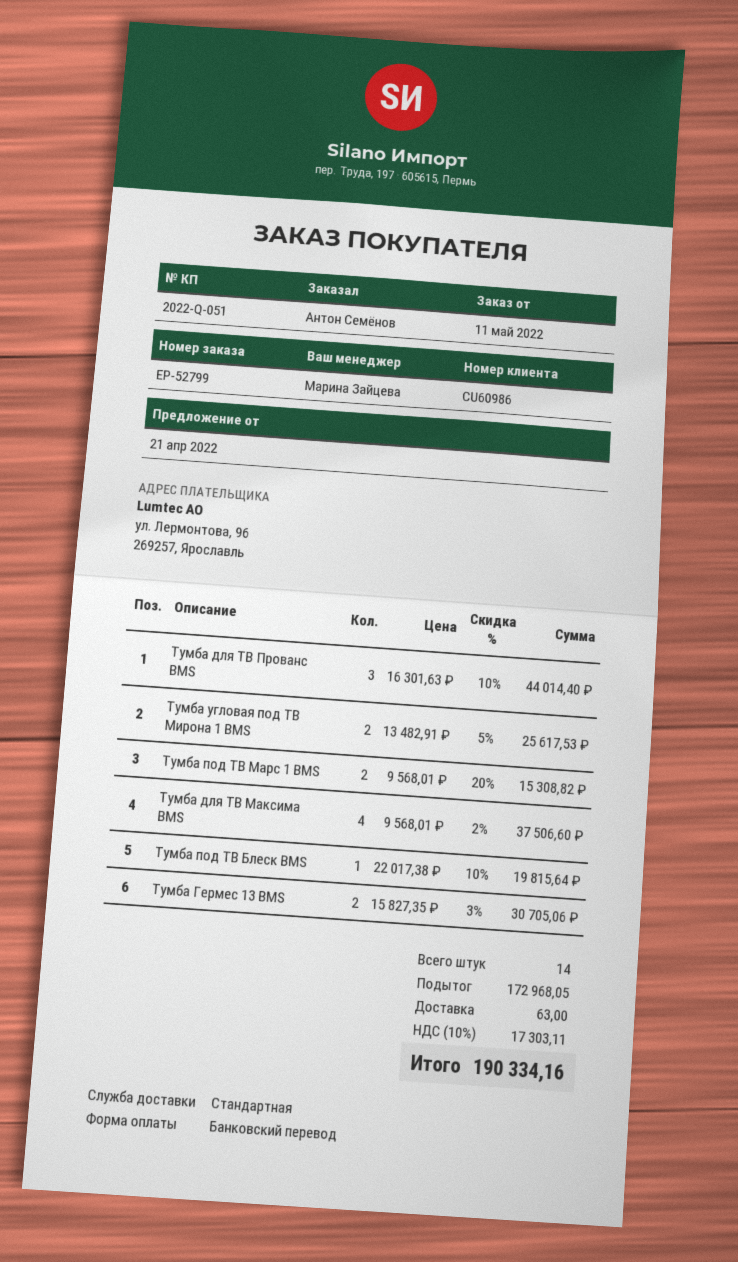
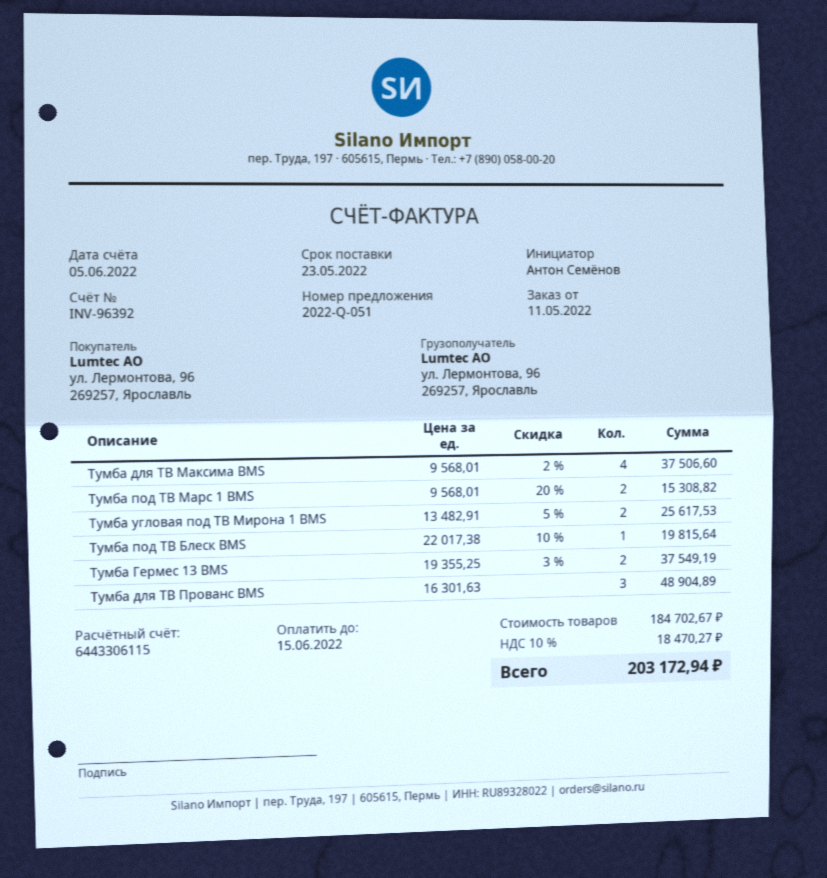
Тумба для ТВ Прованс BMS: 3 x 16301.63 - 10% = 44014.40 -> 3 x 16301.63 = 48904.89
Тумба Гермес 13 BMS: 2 x 15827.35 - 3% = 30705.06 -> 2 x 19355.25 - 3% = 37549.19
subtotal: 172968.05 -> 184702.67
shipping: 63.00 -> none
tax: 10% = 17303.11 -> 10% = 18470.27
total: 190334.16 -> 203172.94

